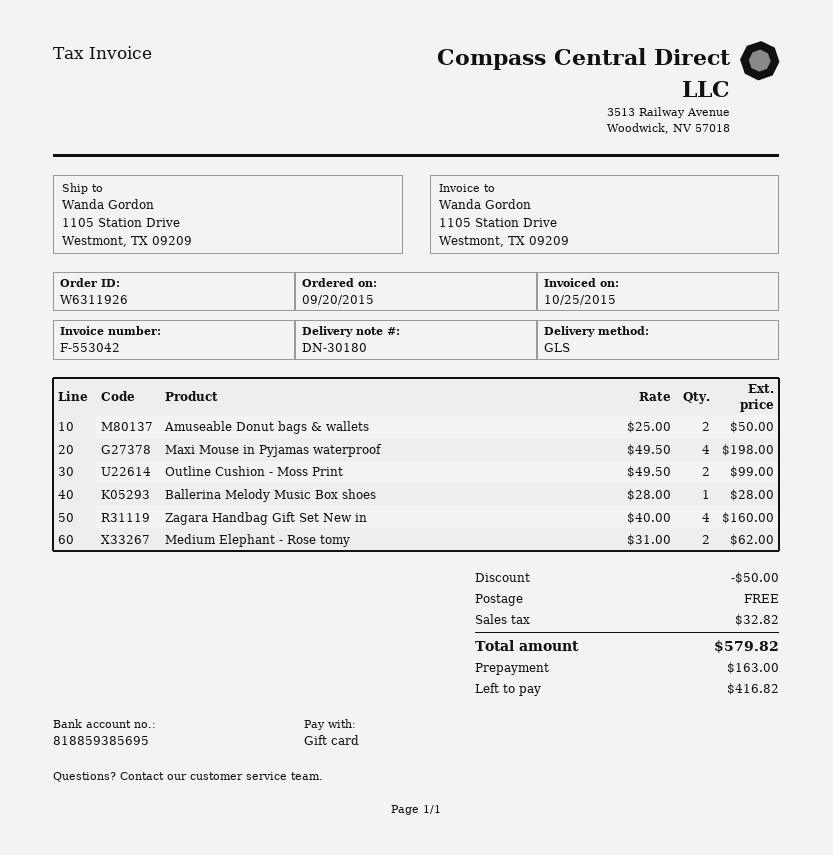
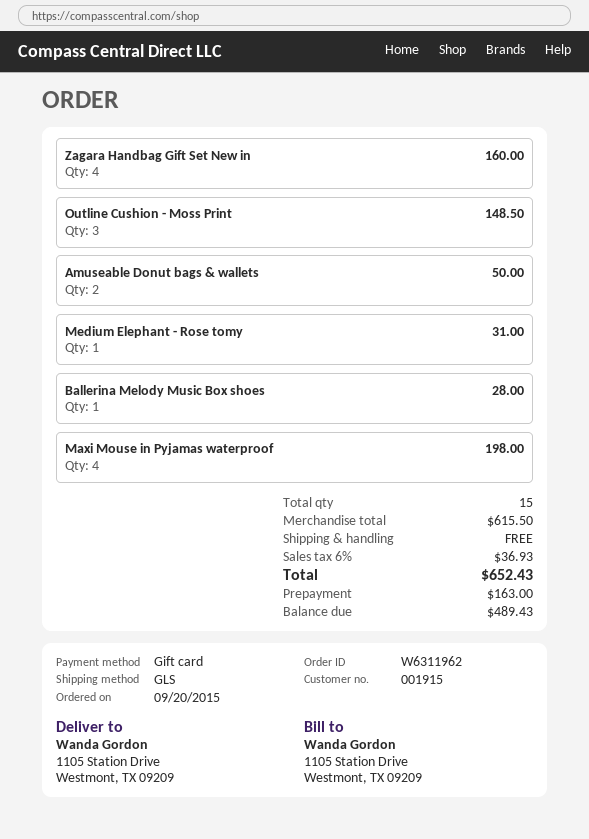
order number: W6311926 -> W6311962
Outline Cushion - Moss Print: 2 for 99.00 -> 3 for 148.50
Medium Elephant - Rose tomy: 2 for 62.00 -> 1 for 31.00
discount: 50.00 -> none
tax: 32.82 -> 36.93
total: 579.82 -> 652.43
balance: 416.82 -> 489.43

